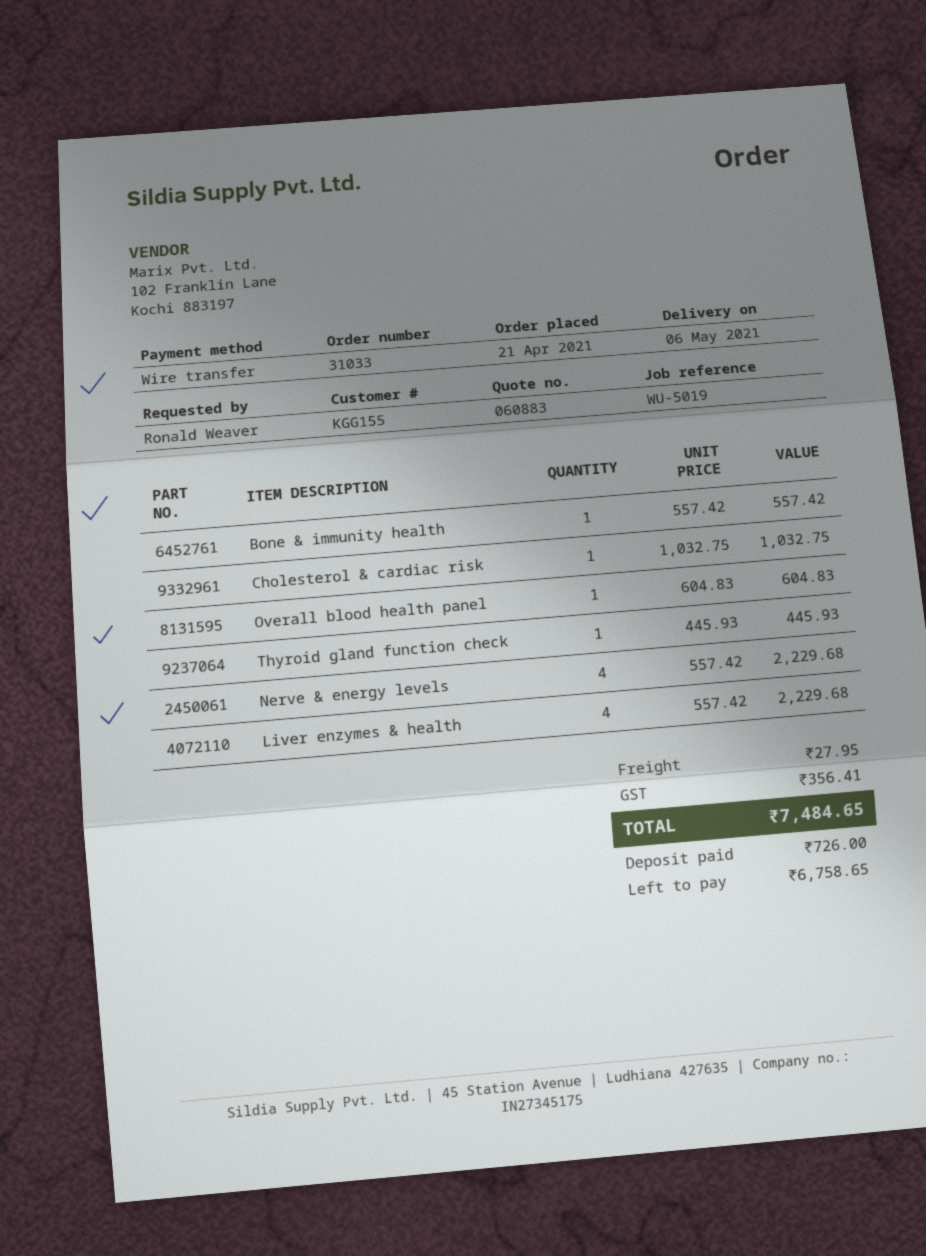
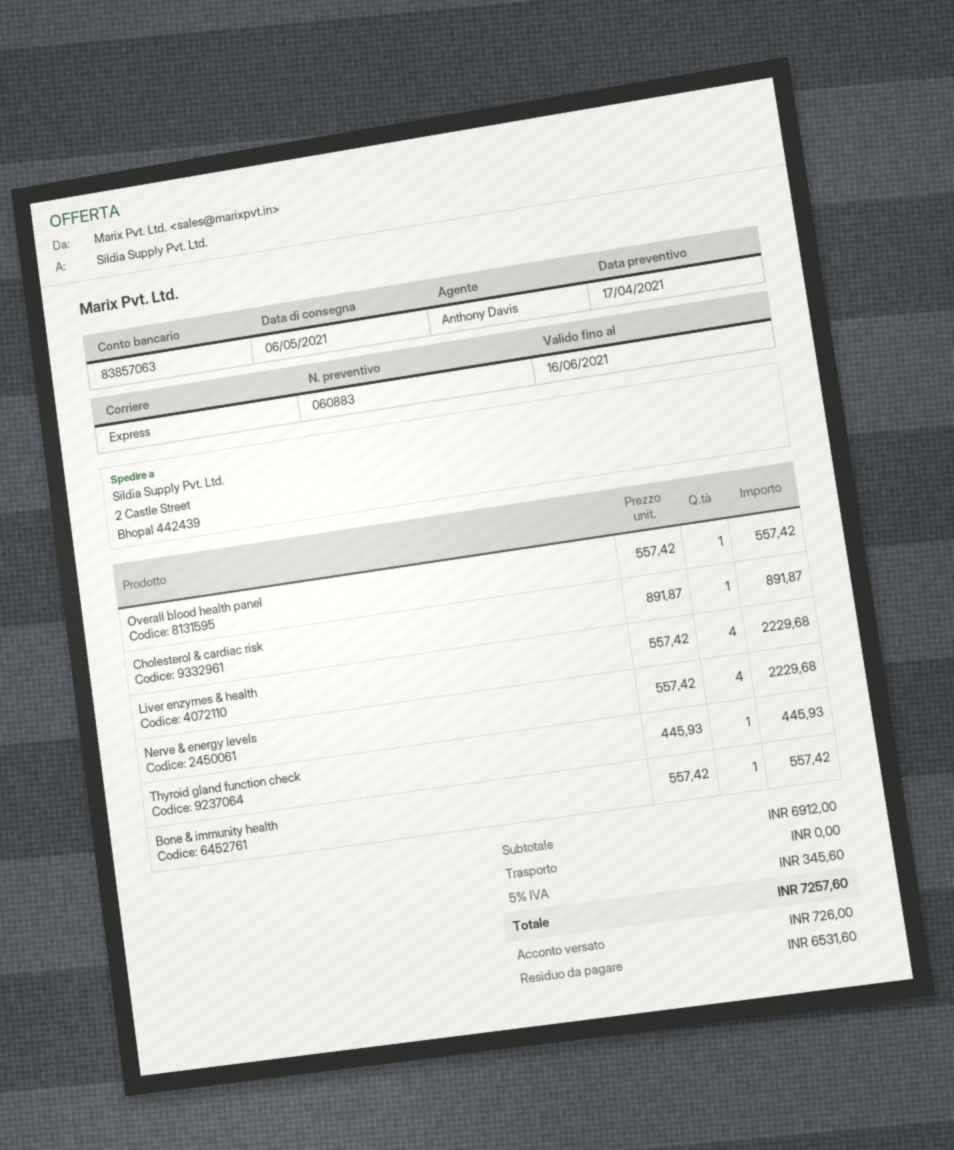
Cholesterol & cardiac risk: 1 x 1032.75 = 1032.75 -> 1 x 891.87 = 891.87
Overall blood health panel: 1 x 604.83 = 604.83 -> 1 x 557.42 = 557.42
shipping: 27.95 -> 0.00
tax: 356.41 -> 345.60
total: 7484.65 -> 7257.60
balance: 6758.65 -> 6531.60

